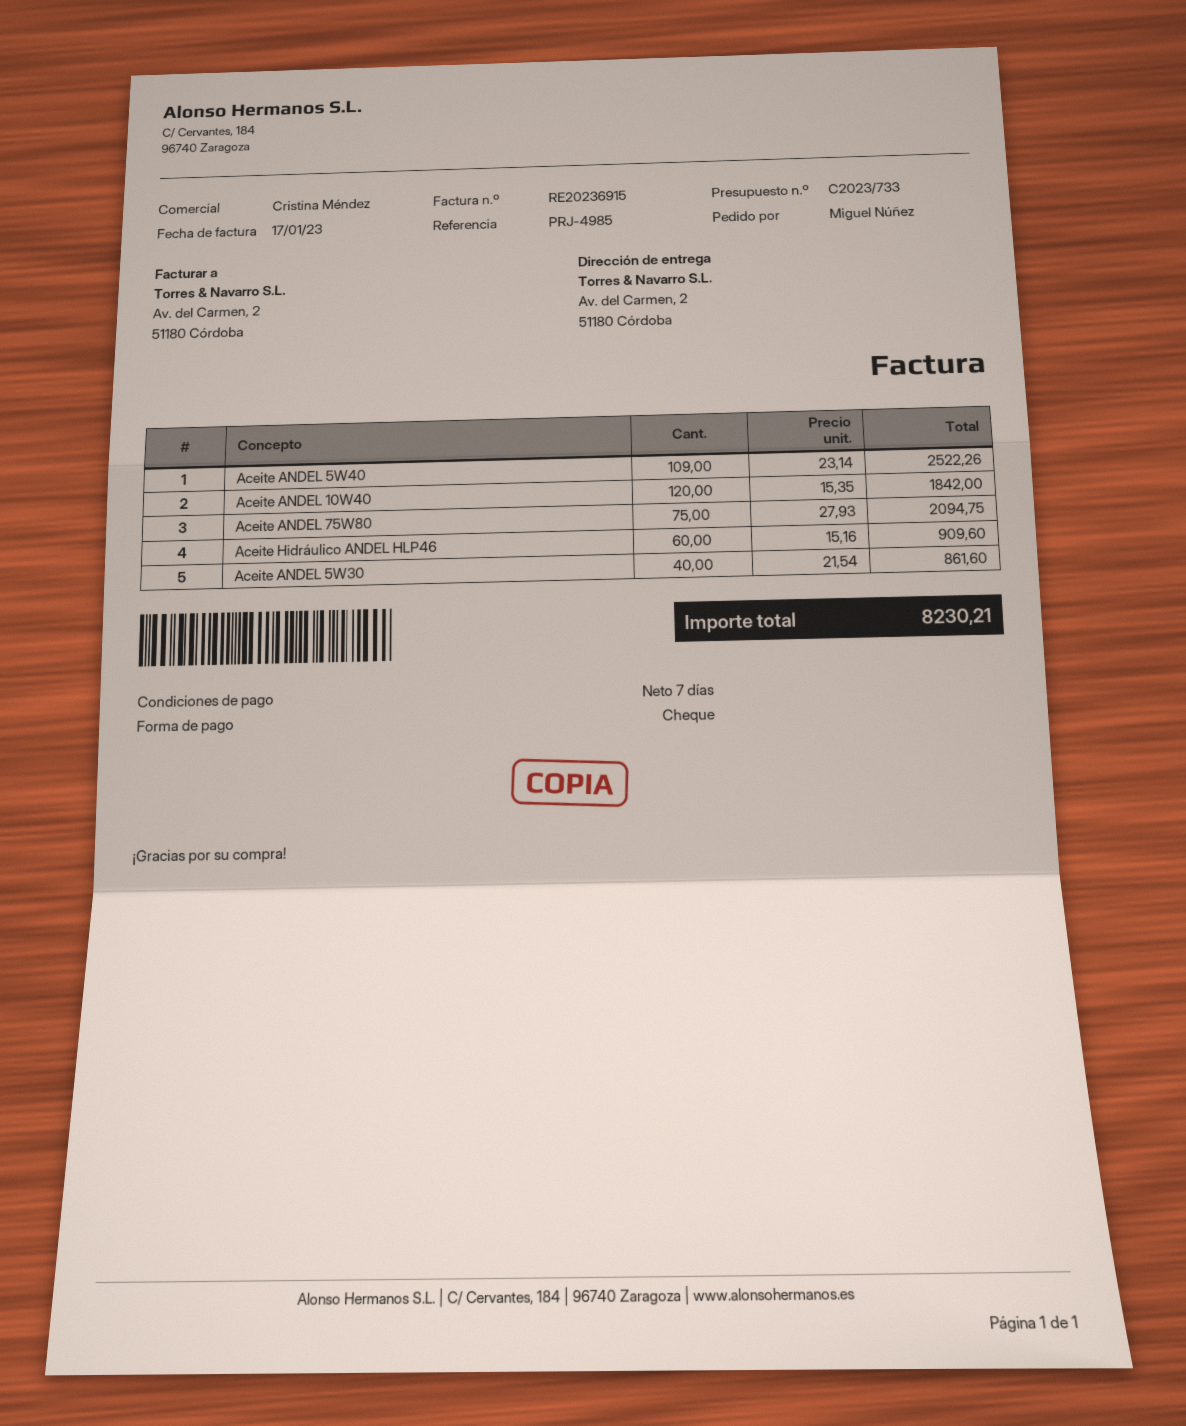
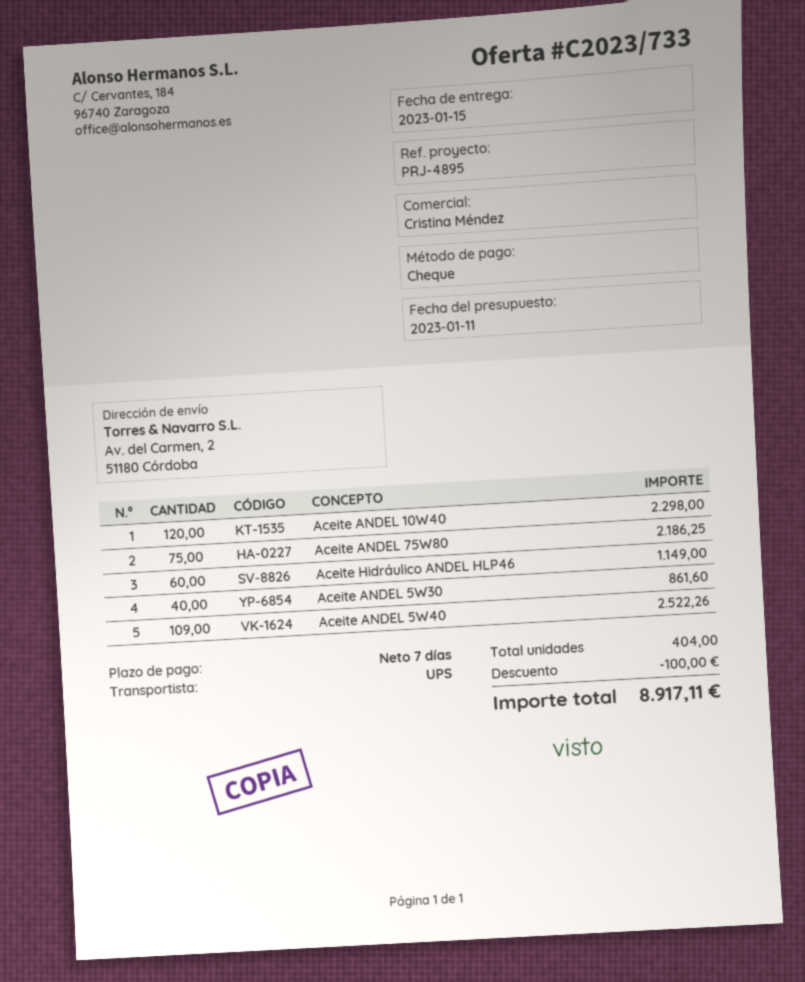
reference: PRJ-4985 -> PRJ-4895
Aceite ANDEL 10W40: 120 for 1842.00 -> 120 for 2298.00
Aceite ANDEL 75W80: 75 for 2094.75 -> 75 for 2186.25
Aceite Hidráulico ANDEL HLP46: 60 for 909.60 -> 60 for 1149.00
discount: none -> 100.00
total: 8230.21 -> 8917.11

